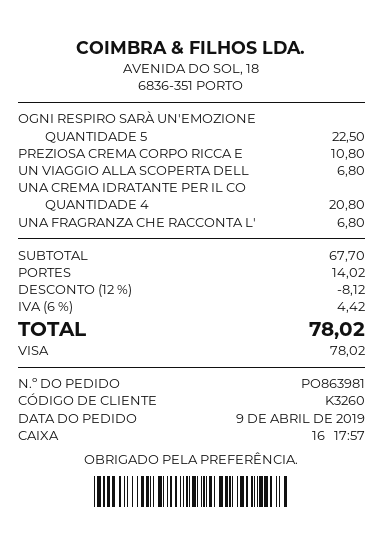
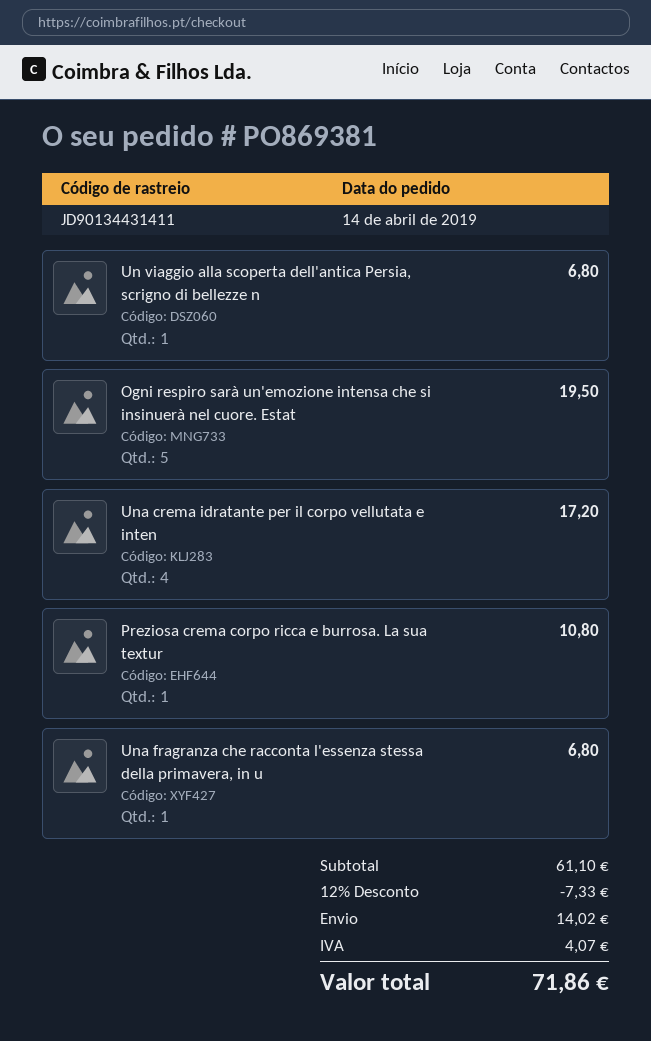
order number: PO863981 -> PO869381
order date: 2019-04-09 -> 2019-04-14
OGNI RESPIRO SARÀ UN'EMOZIONE: 5 for 22.50 -> 5 for 19.50
UNA CREMA IDRATANTE PER IL CO: 4 for 20.80 -> 4 for 17.20
subtotal: 67.70 -> 61.10
discount: 12% = 8.12 -> 12% = 7.33
tax: 4.42 -> 4.07
total: 78.02 -> 71.86

